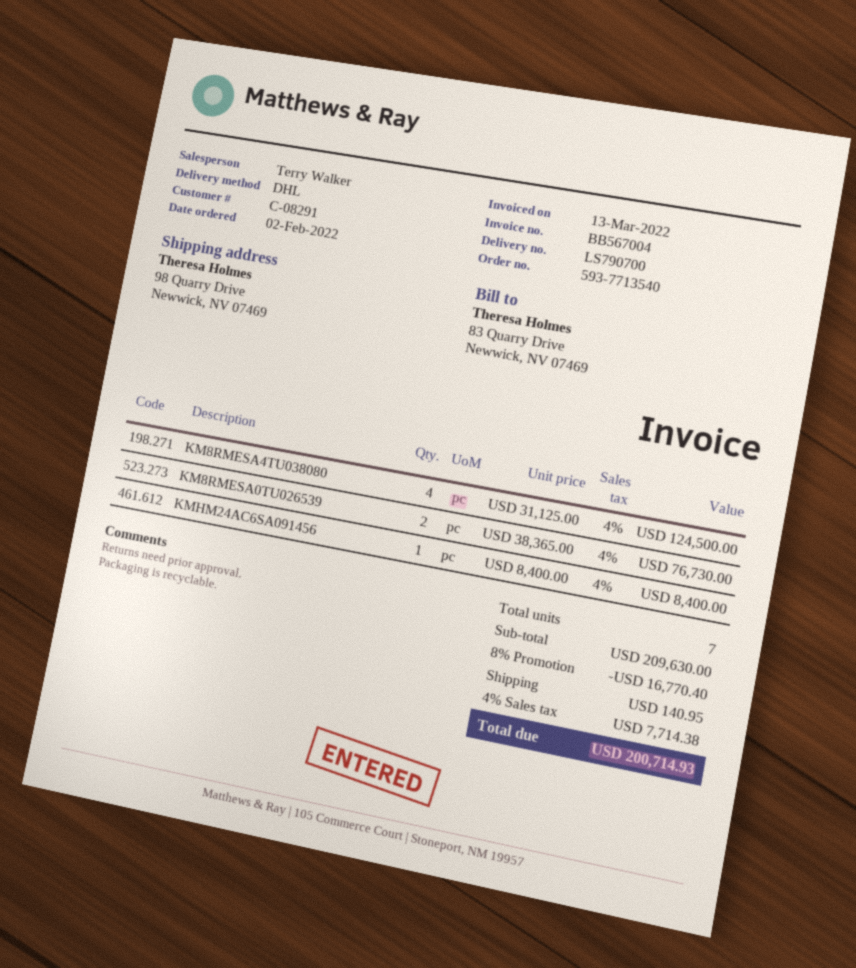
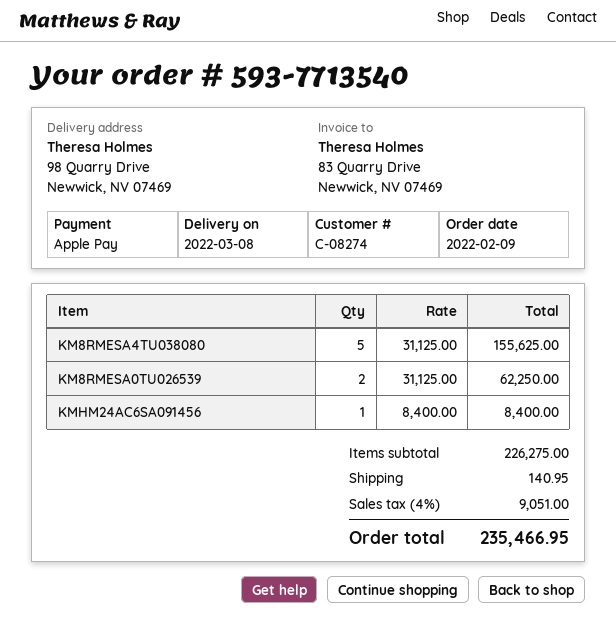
order date: 2022-02-02 -> 2022-02-09
customer number: C-08291 -> C-08274
KM8RMESA4TU038080: 4 x 31125.00 = 124500.00 -> 5 x 31125.00 = 155625.00
KM8RMESA0TU026539: 2 x 38365.00 = 76730.00 -> 2 x 31125.00 = 62250.00
subtotal: 209630.00 -> 226275.00
discount: 8% = 16770.40 -> none
tax: 4% = 7714.38 -> 4% = 9051.00
total: 200714.93 -> 235466.95

